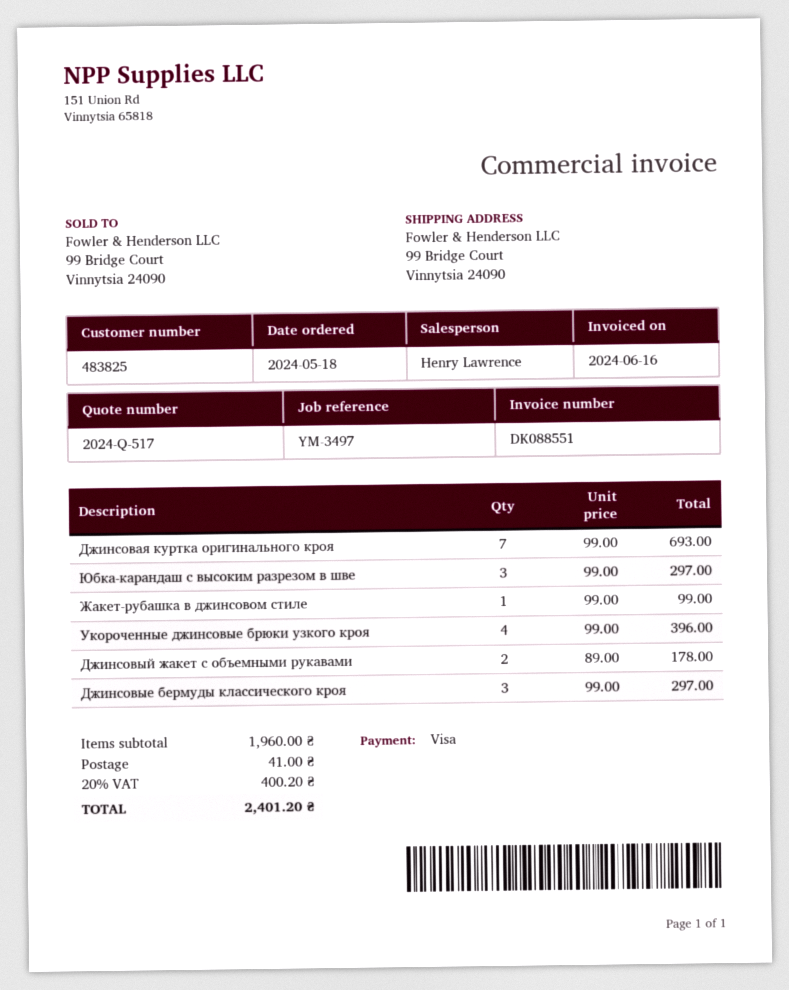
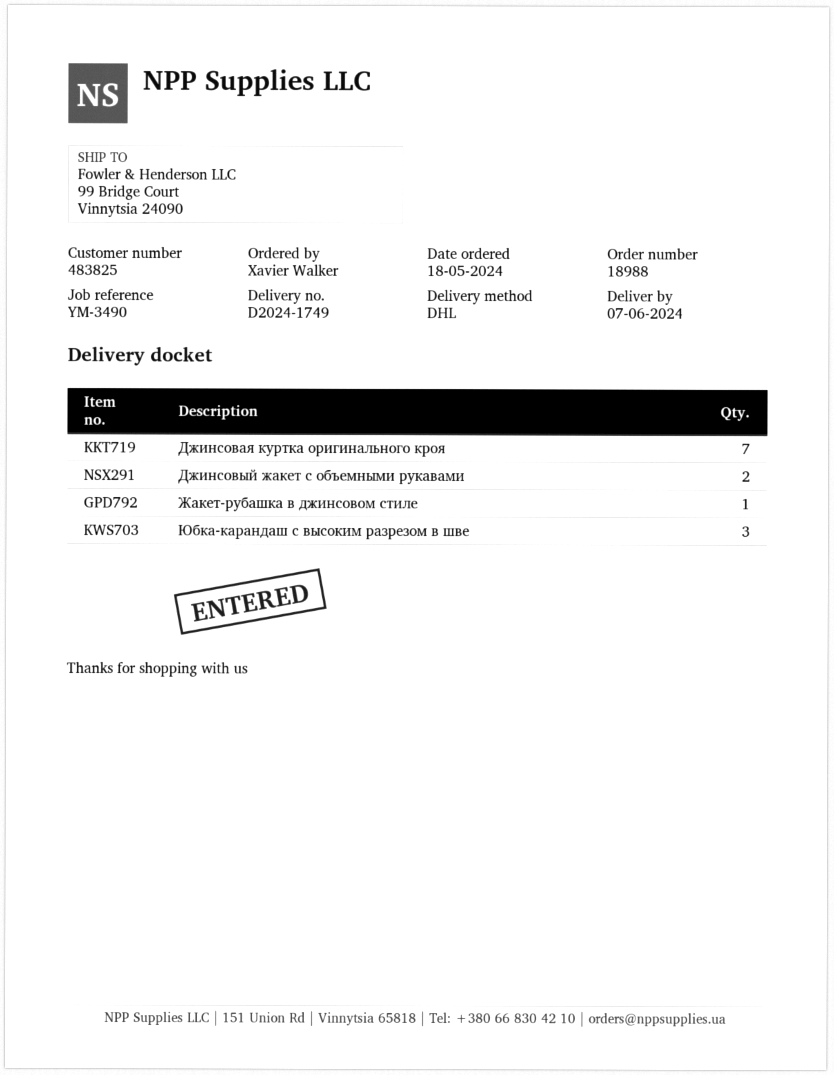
reference: YM-3497 -> YM-3490
Укороченные джинсовые брюки узкого кроя: 4 -> none
Джинсовые бермуды классического кроя: 3 -> none

